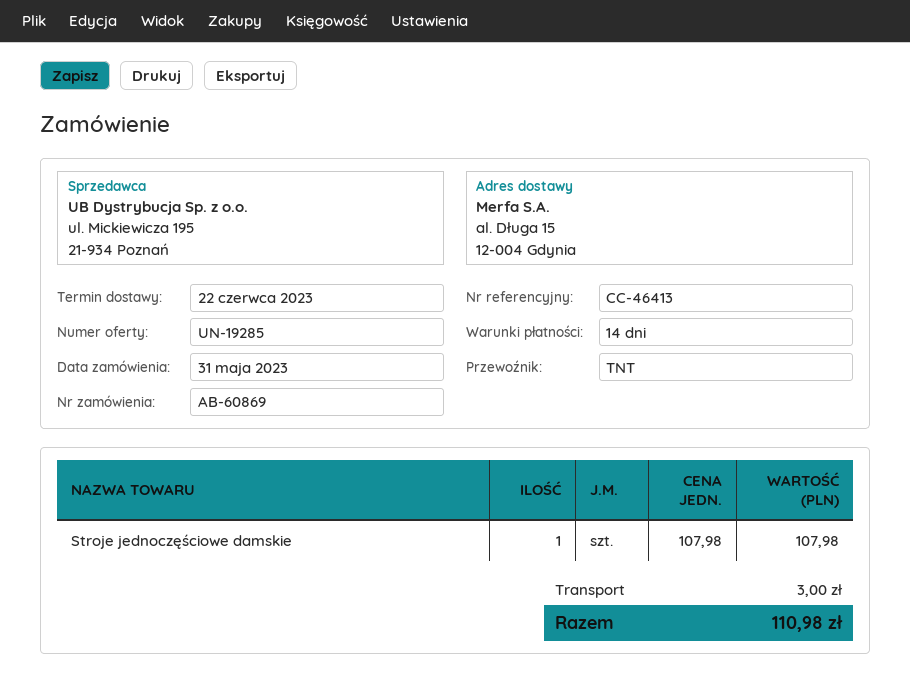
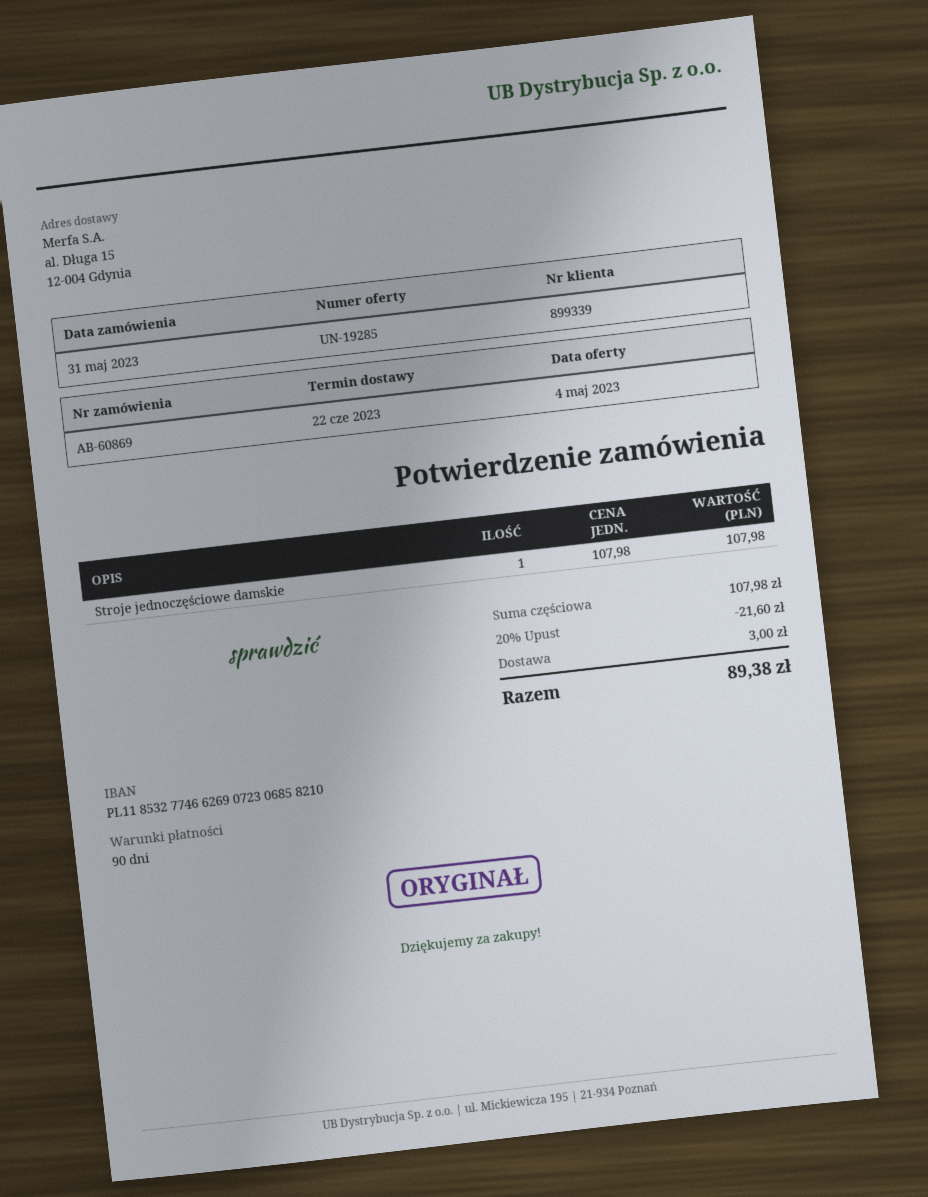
payment terms: 14 days -> 90 days
discount: none -> 20% = 21.60
total: 110.98 -> 89.38

